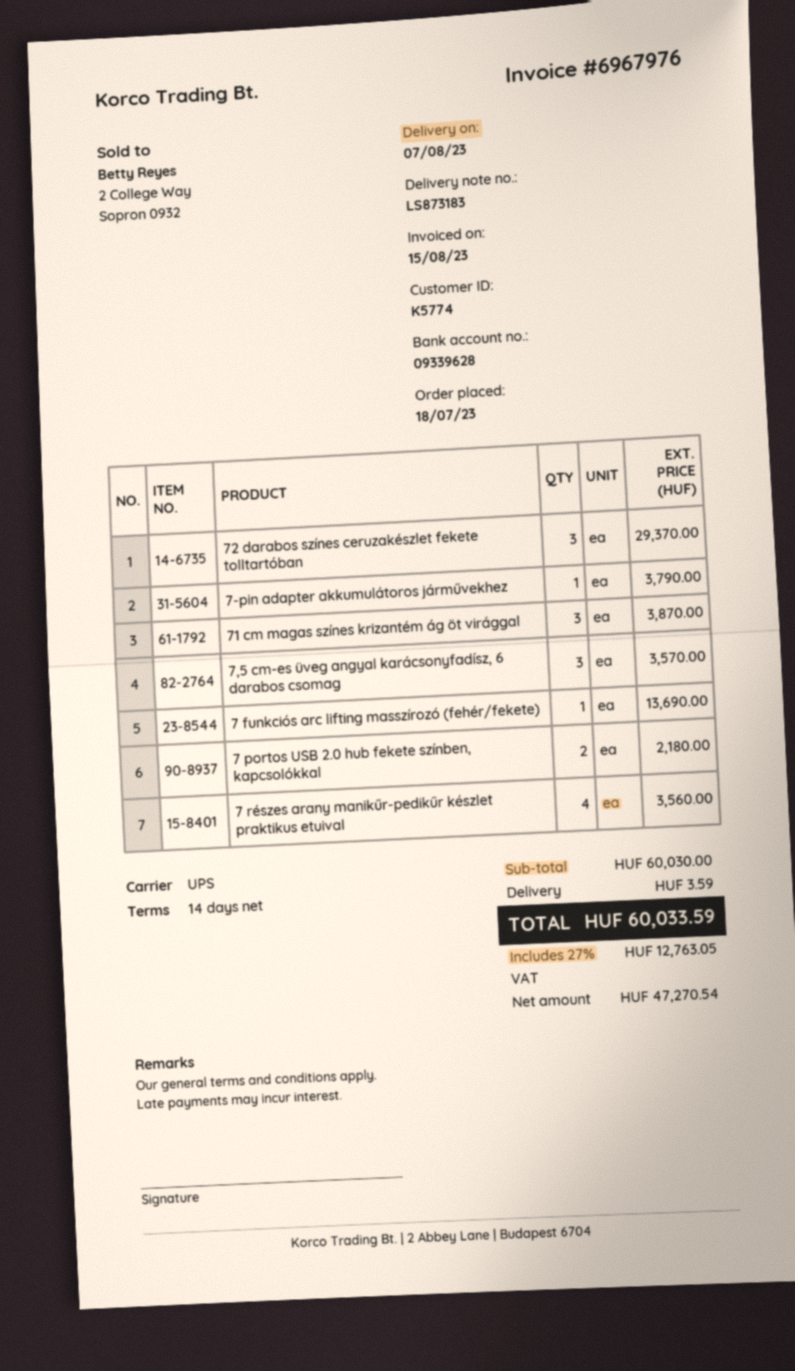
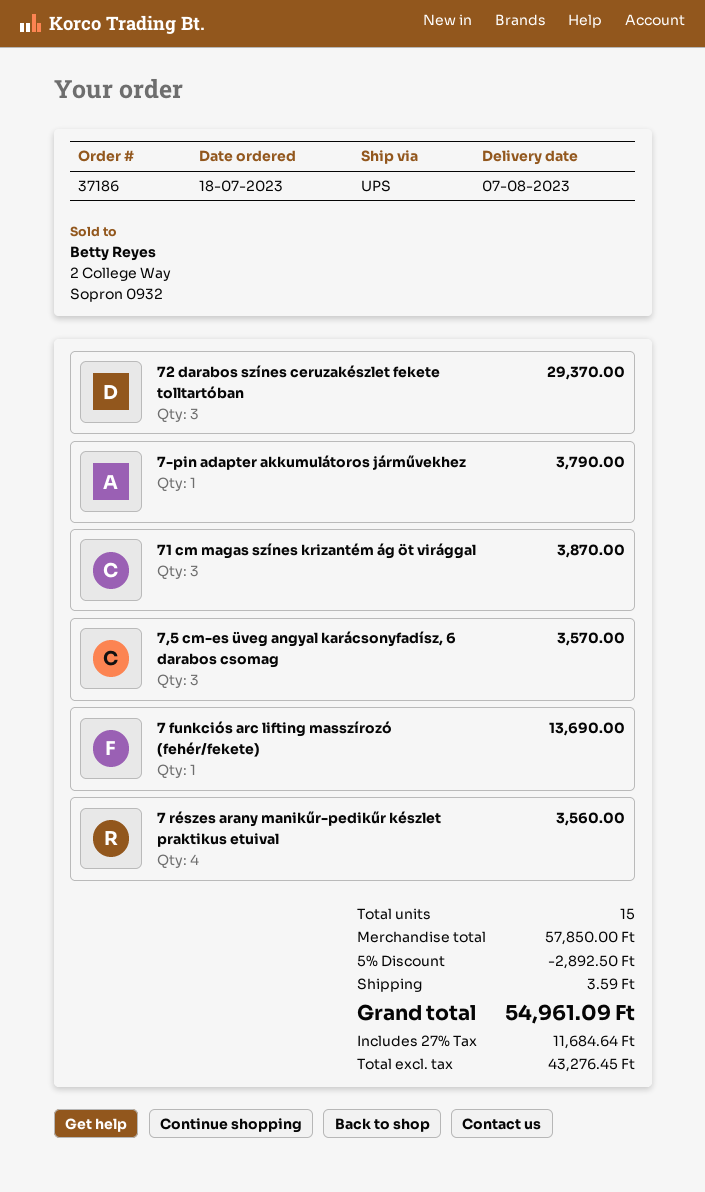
7 portos USB 2.0 hub fekete színben, kapcsolókkal: 2 for 2180.00 -> none
subtotal: 60030.00 -> 57850.00
discount: none -> 5% = 2892.50
net: 47270.54 -> 43276.45
tax: 27% = 12763.05 -> 27% = 11684.64
total: 60033.59 -> 54961.09

